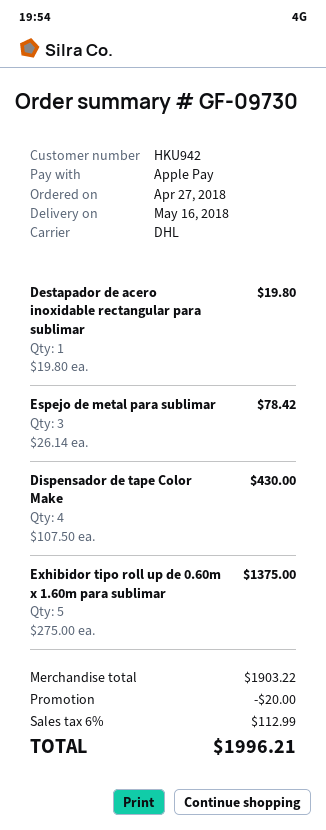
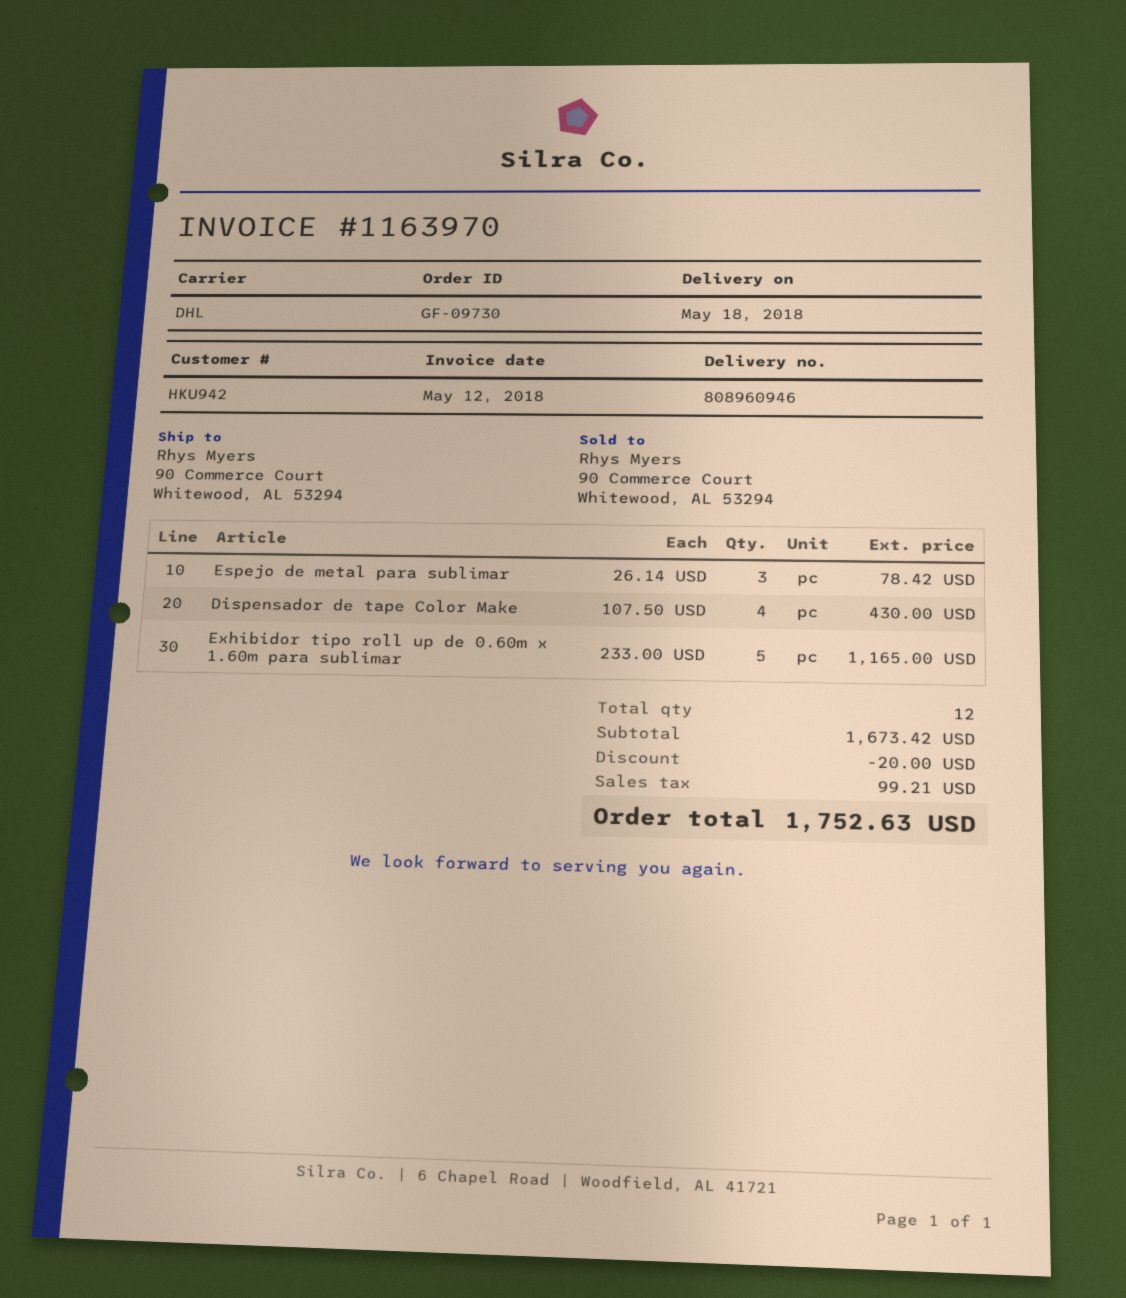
delivery date: 2018-05-16 -> 2018-05-18
Destapador de acero inoxidable rectangular para sublimar: 1 x 19.80 = 19.80 -> none
Exhibidor tipo roll up de 0.60m x 1.60m para sublimar: 5 x 275.00 = 1375.00 -> 5 x 233.00 = 1165.00
subtotal: 1903.22 -> 1673.42
tax: 112.99 -> 99.21
total: 1996.21 -> 1752.63

